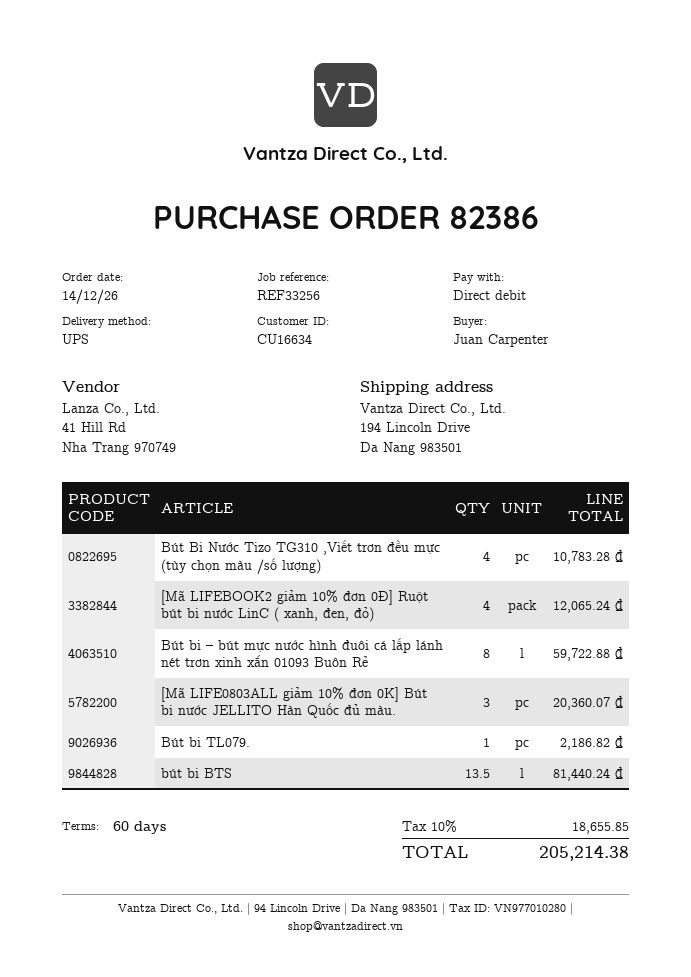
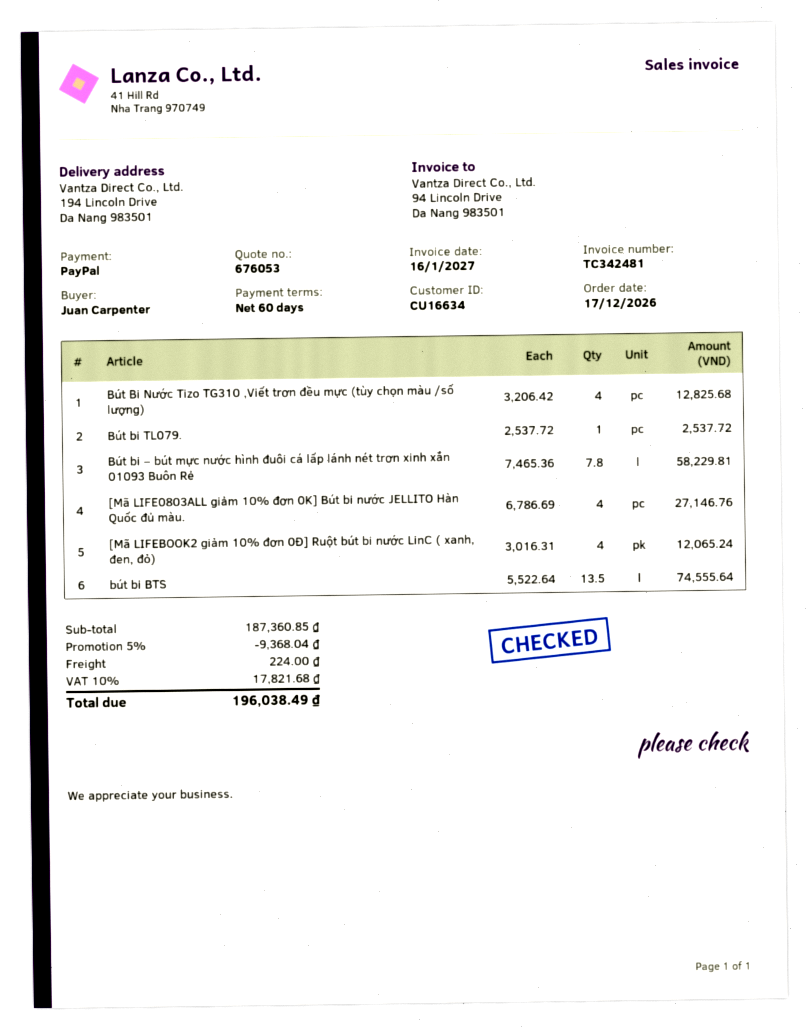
order date: 2026-12-14 -> 2026-12-17
payment method: direct debit -> PayPal
Bút Bi Nước Tizo TG310 ,Viết trơn đều mực (tùy chọn màu /số lượng): 4 for 10783.28 -> 4 for 12825.68
Bút bi – bút mực nước hình đuôi cá lấp lánh nét trơn xinh xắn 01093 Buôn Rẻ: 8 for 59722.88 -> 7.8 for 58229.81
[Mã LIFE0803ALL giảm 10% đơn 0K] Bút bi nước JELLITO Hàn Quốc đủ màu.: 3 for 20360.07 -> 4 for 27146.76
Bút bi TL079.: 1 for 2186.82 -> 1 for 2537.72
bút bi BTS: 13.5 for 81440.24 -> 13.5 for 74555.64
discount: none -> 5% = 9368.04
shipping: none -> 224.00
tax: 10% = 18655.85 -> 10% = 17821.68
total: 205214.38 -> 196038.49

